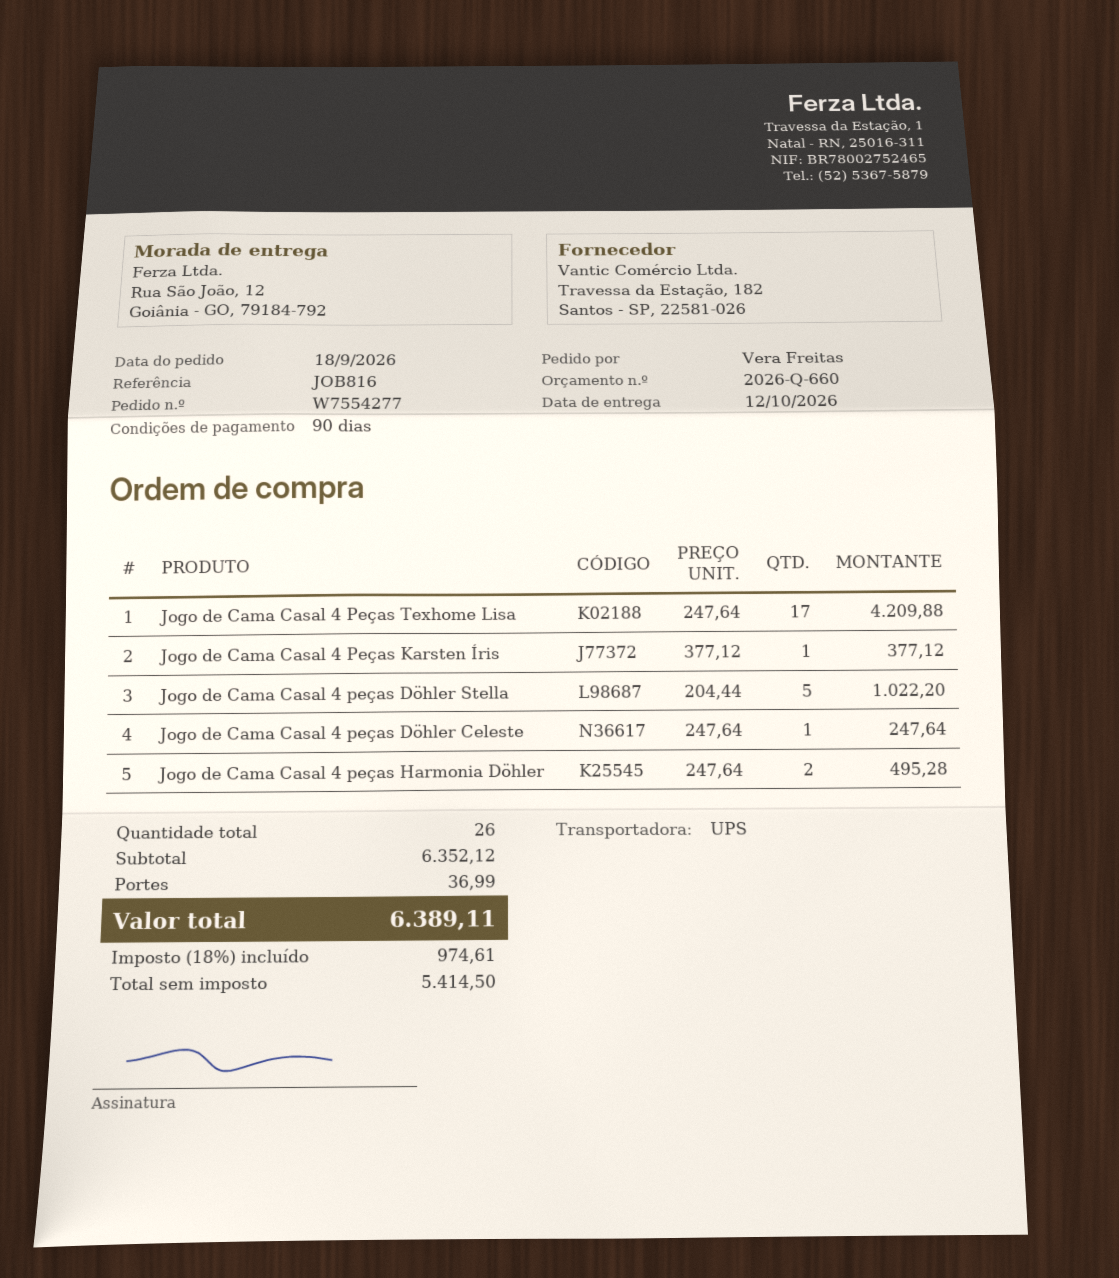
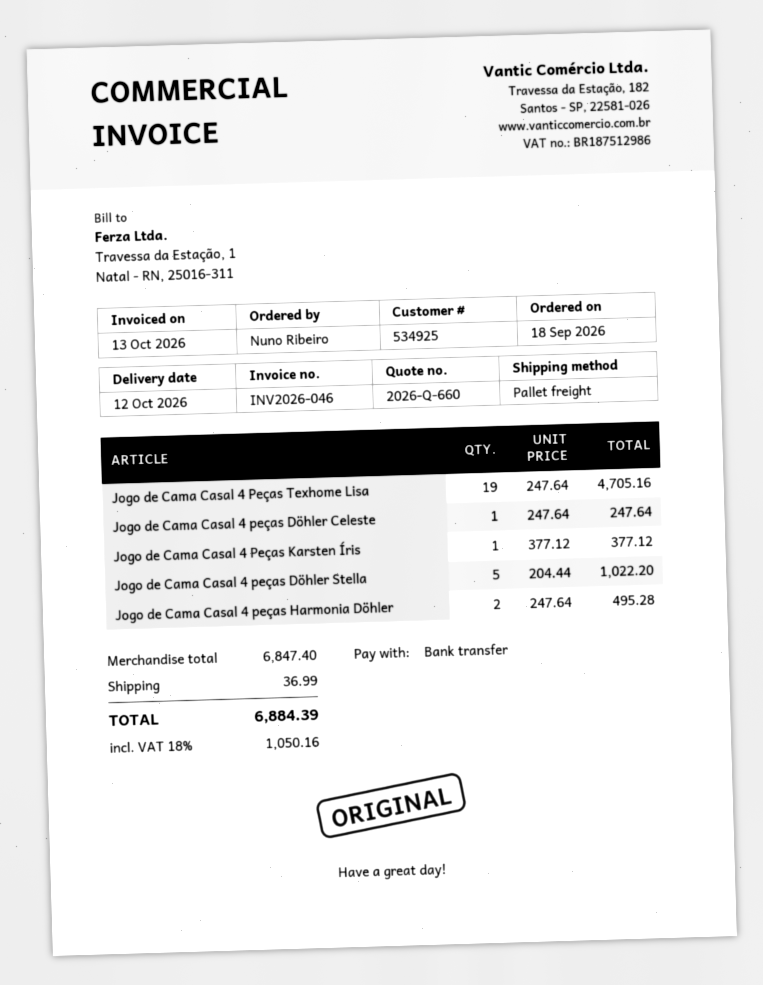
ordered by: Vera Freitas -> Nuno Ribeiro
shipping method: UPS -> pallet freight
Jogo de Cama Casal 4 Peças Texhome Lisa: 17 x 247.64 = 4209.88 -> 19 x 247.64 = 4705.16
subtotal: 6352.12 -> 6847.40
tax: 18% = 974.61 -> 18% = 1050.16
total: 6389.11 -> 6884.39

